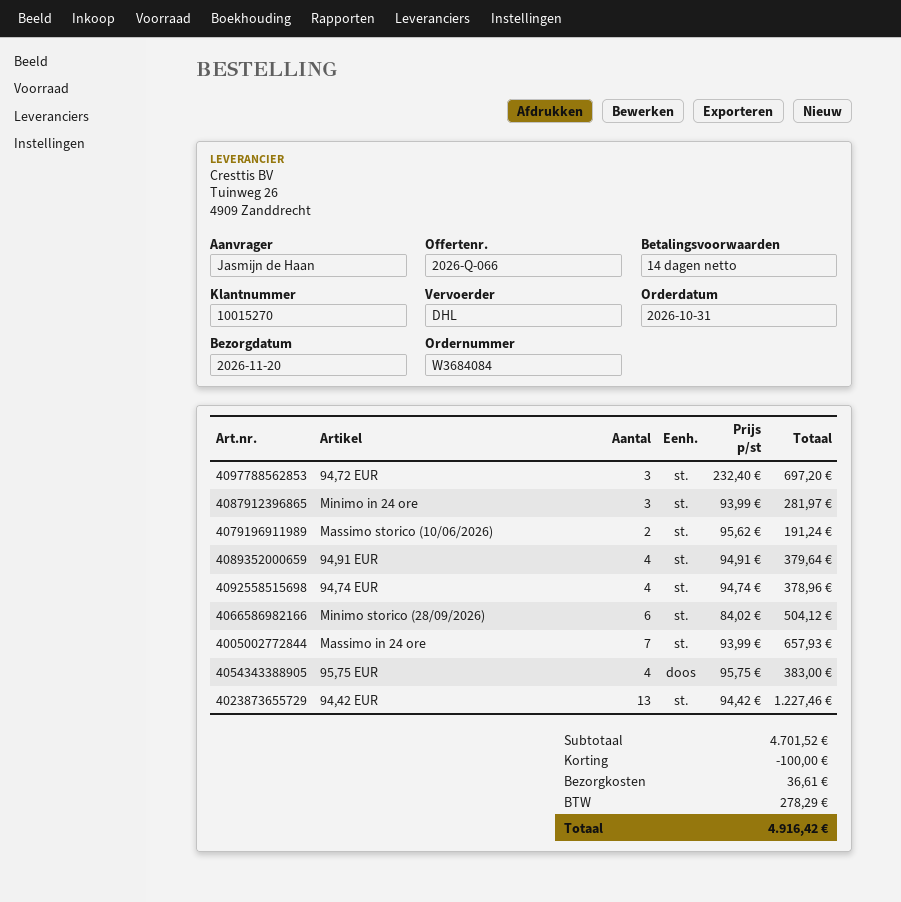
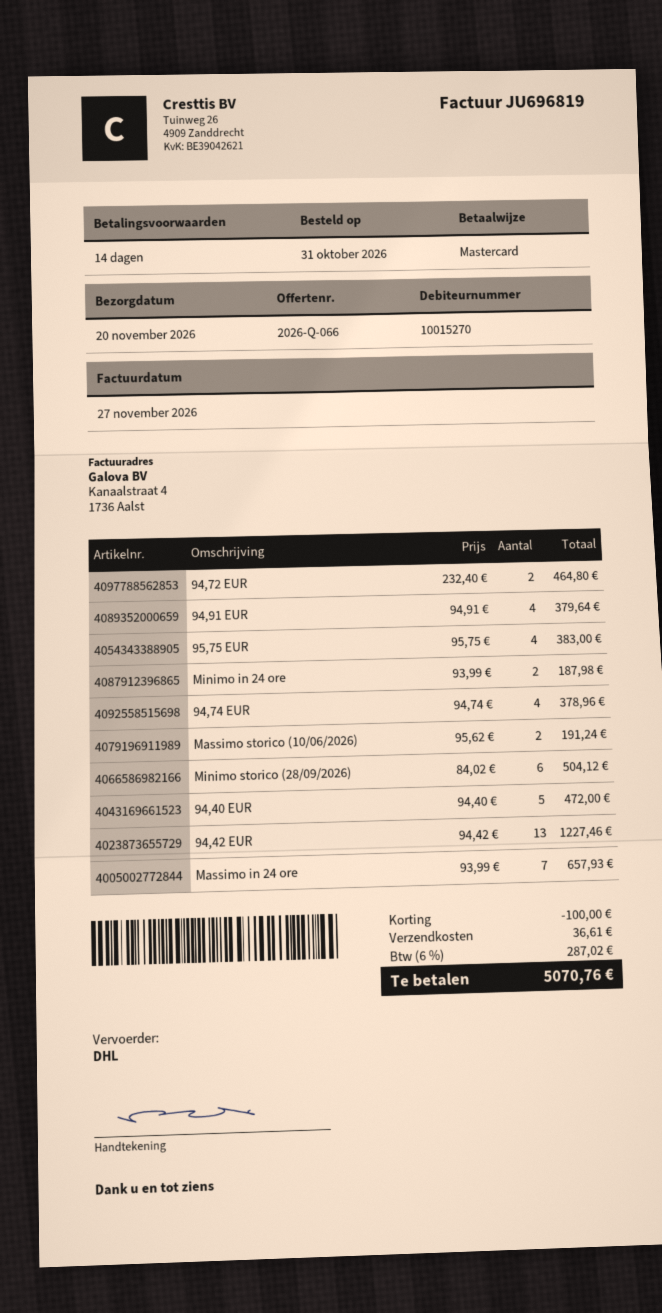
94,72 EUR: 3 x 232.40 = 697.20 -> 2 x 232.40 = 464.80
Minimo in 24 ore: 3 x 93.99 = 281.97 -> 2 x 93.99 = 187.98
94,40 EUR: none -> 5 x 94.40 = 472.00
tax: 278.29 -> 287.02
total: 4916.42 -> 5070.76

